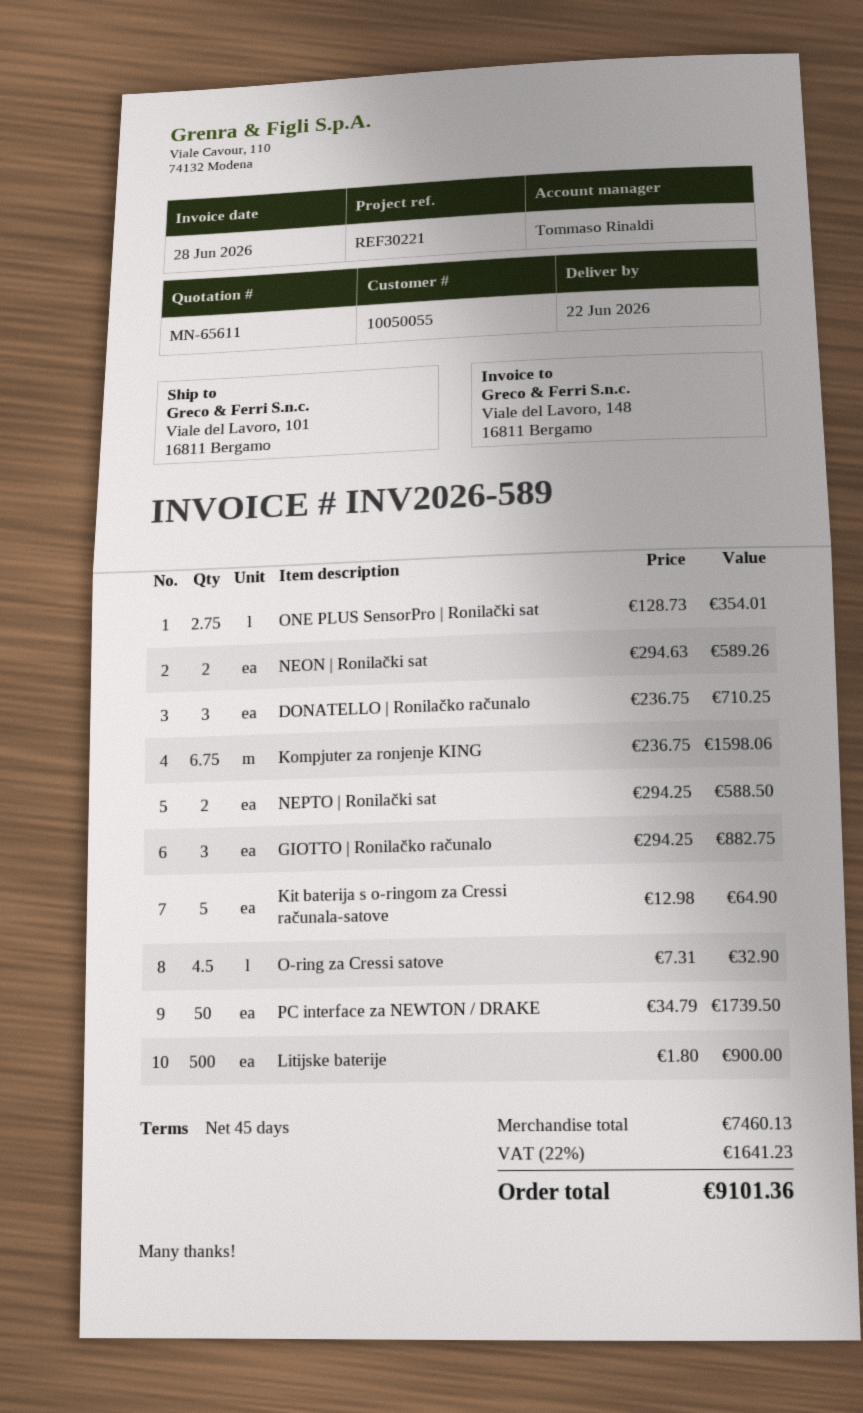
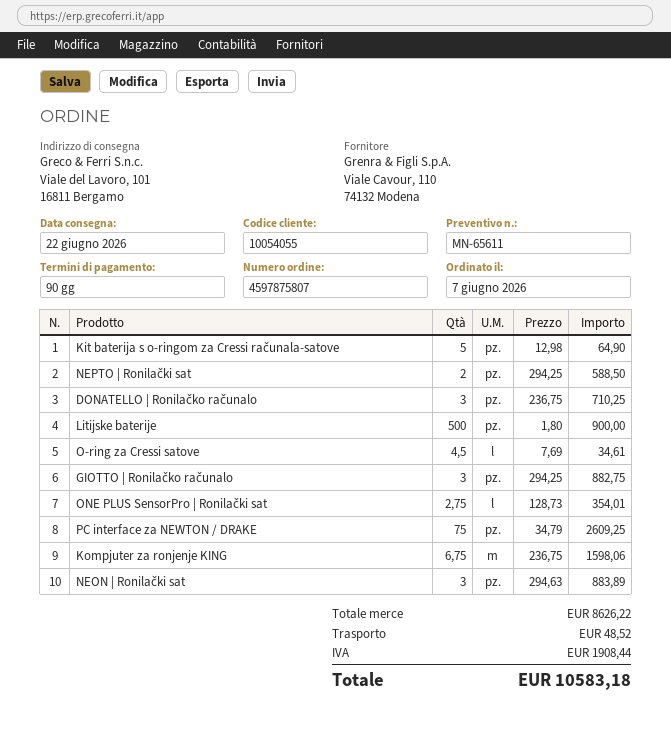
payment terms: 45 days -> 90 days
customer number: 10050055 -> 10054055
NEON | Ronilački sat: 2 x 294.63 = 589.26 -> 3 x 294.63 = 883.89
O-ring za Cressi satove: 4.5 x 7.31 = 32.90 -> 4.5 x 7.69 = 34.61
PC interface za NEWTON / DRAKE: 50 x 34.79 = 1739.50 -> 75 x 34.79 = 2609.25
subtotal: 7460.13 -> 8626.22
shipping: none -> 48.52
tax: 1641.23 -> 1908.44
total: 9101.36 -> 10583.18

